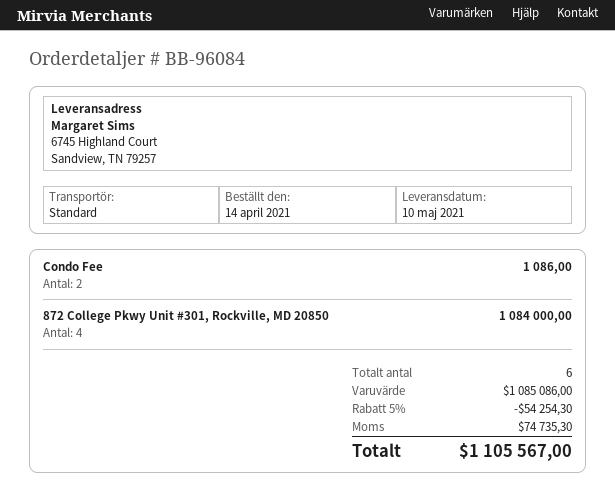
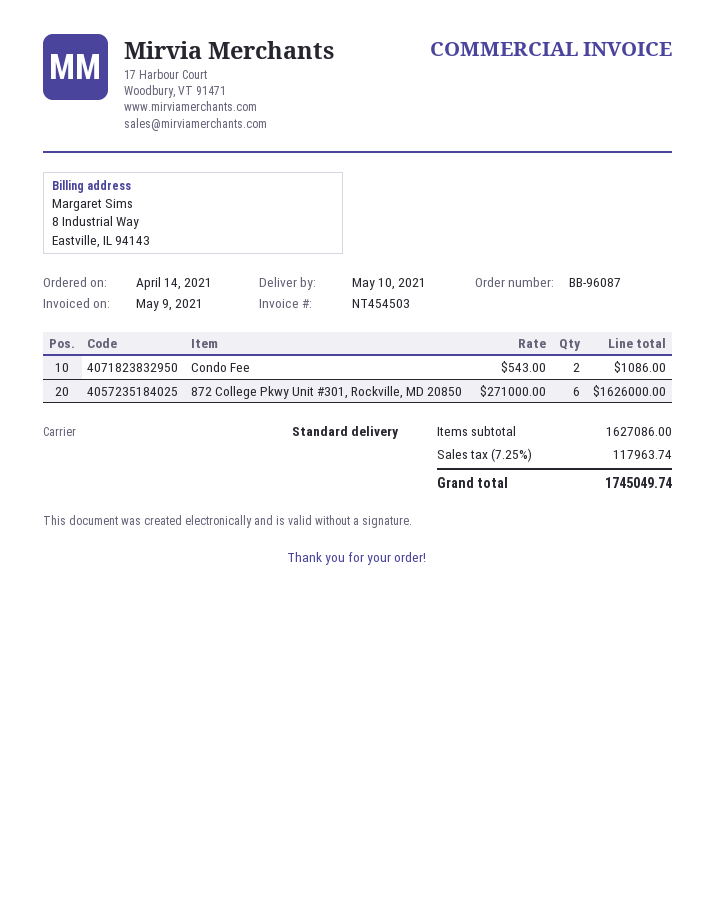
order number: BB-96084 -> BB-96087
872 College Pkwy Unit #301, Rockville, MD 20850: 4 for 1084000.00 -> 6 for 1626000.00
subtotal: 1085086.00 -> 1627086.00
discount: 5% = 54254.30 -> none
tax: 74735.30 -> 117963.74
total: 1105567.00 -> 1745049.74

